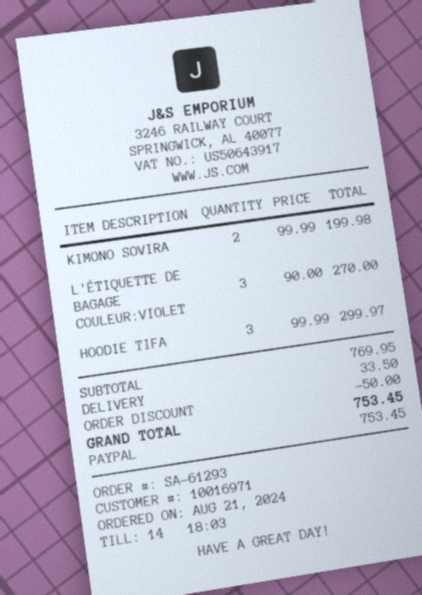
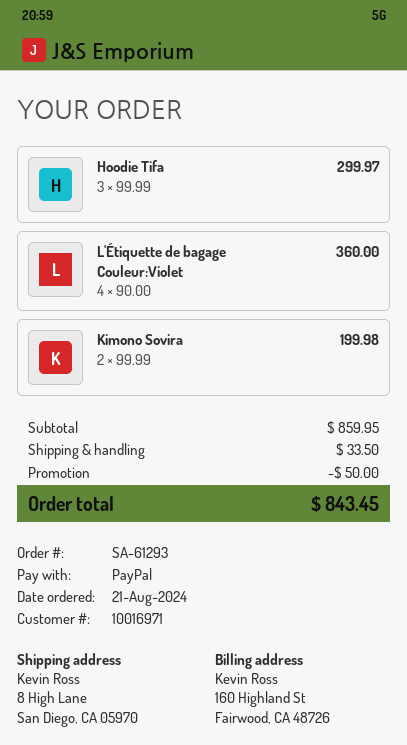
L'ÉTIQUETTE DE BAGAGE COULEUR:VIOLET: 3 x 90.00 = 270.00 -> 4 x 90.00 = 360.00
subtotal: 769.95 -> 859.95
total: 753.45 -> 843.45

